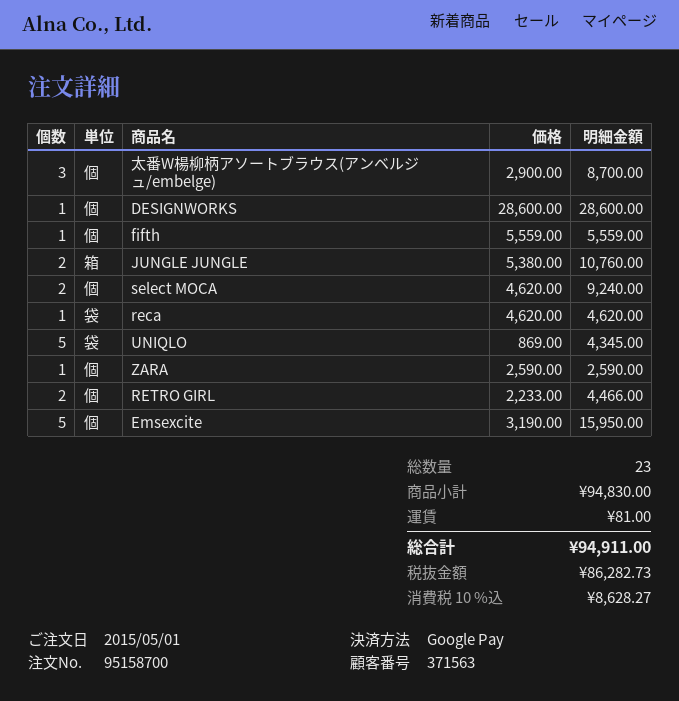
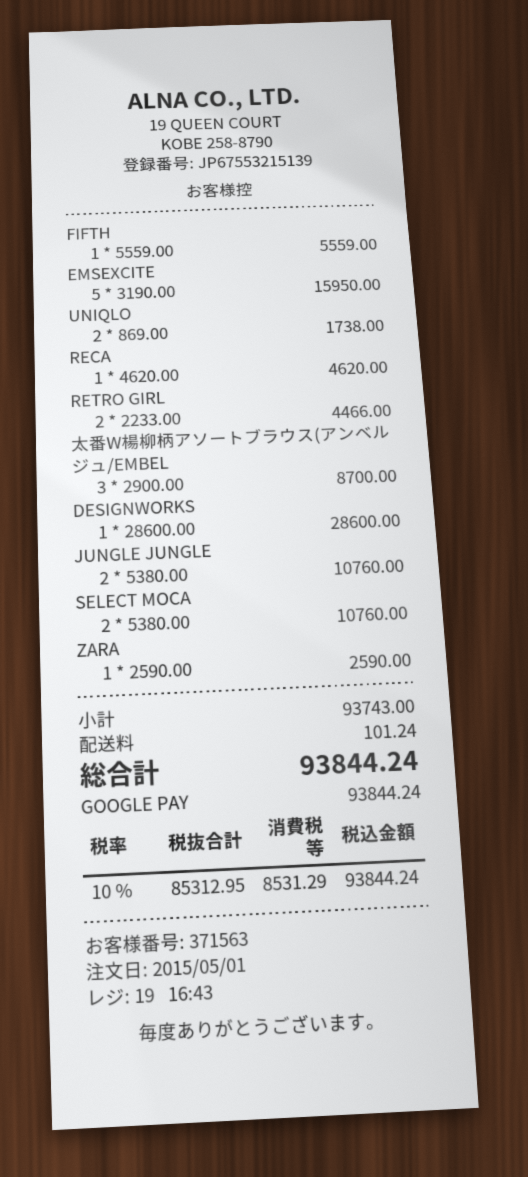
select MOCA: 2 x 4620.00 = 9240.00 -> 2 x 5380.00 = 10760.00
UNIQLO: 5 x 869.00 = 4345.00 -> 2 x 869.00 = 1738.00
subtotal: 94830.00 -> 93743.00
shipping: 81.00 -> 101.24
net: 86282.73 -> 85312.95
tax: 10% = 8628.27 -> 10% = 8531.29
total: 94911.00 -> 93844.24

